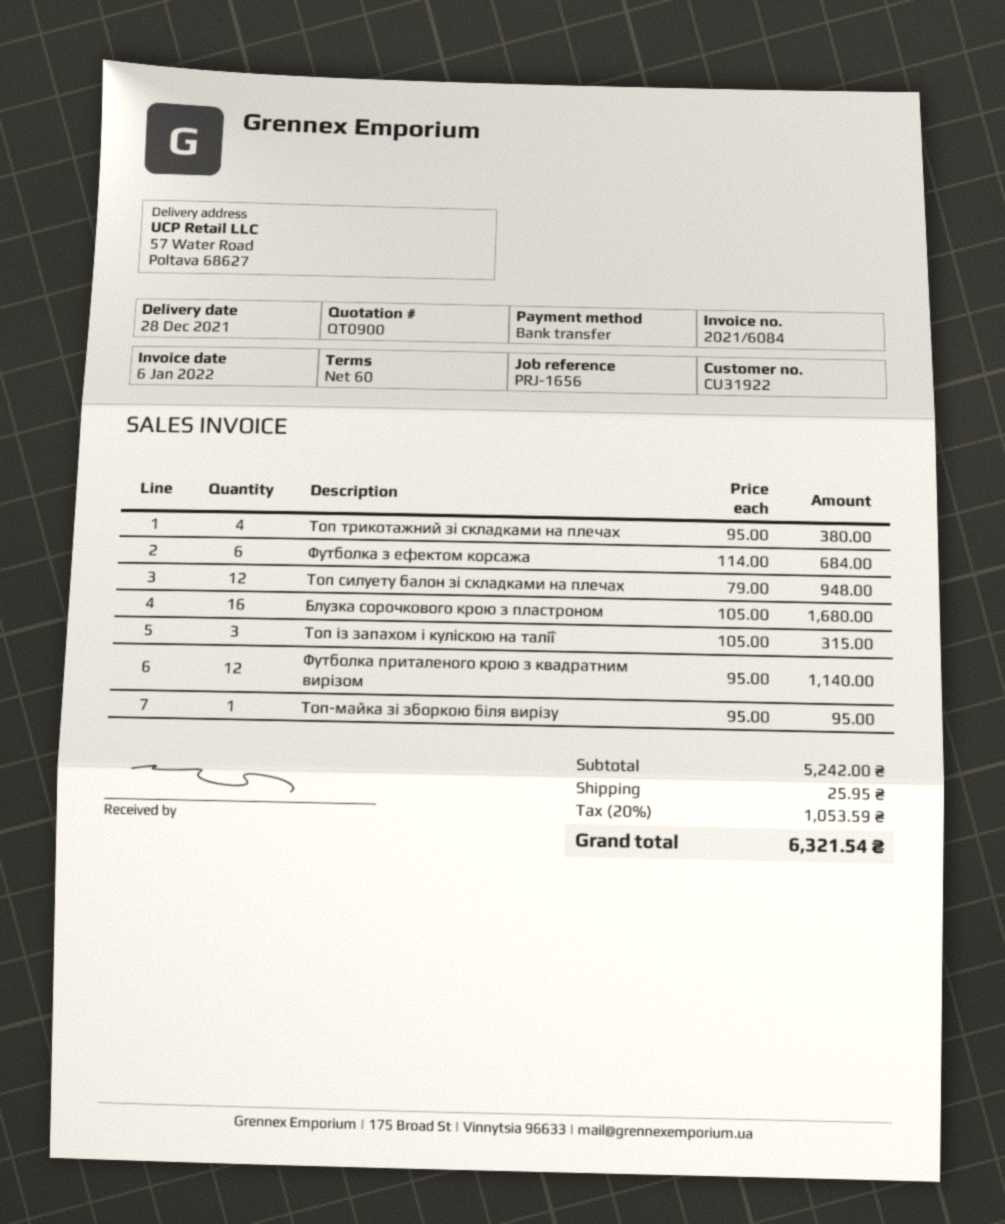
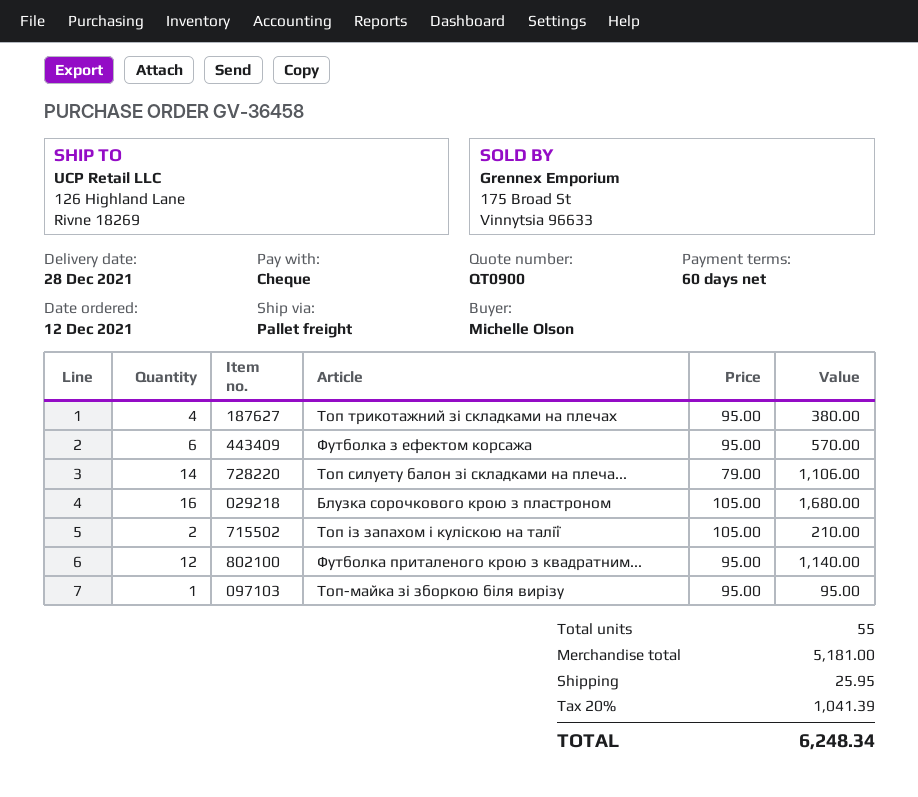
payment method: bank transfer -> cheque
ship to: 57 Water Road, Poltava 68627 -> 126 Highland Lane, Rivne 18269
Футболка з ефектом корсажа: 6 x 114.00 = 684.00 -> 6 x 95.00 = 570.00
Топ силуету балон зі складками на плечах: 12 x 79.00 = 948.00 -> 14 x 79.00 = 1106.00
Топ із запахом і куліскою на талії: 3 x 105.00 = 315.00 -> 2 x 105.00 = 210.00
subtotal: 5242.00 -> 5181.00
tax: 20% = 1053.59 -> 20% = 1041.39
total: 6321.54 -> 6248.34

